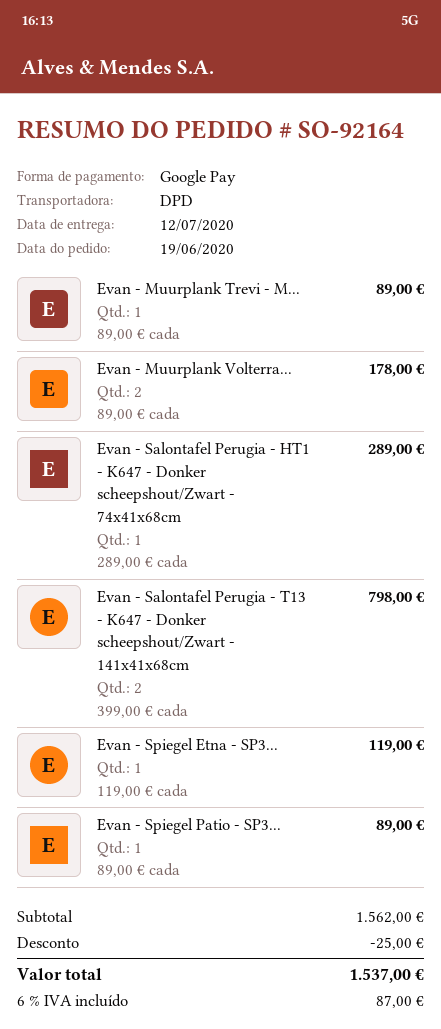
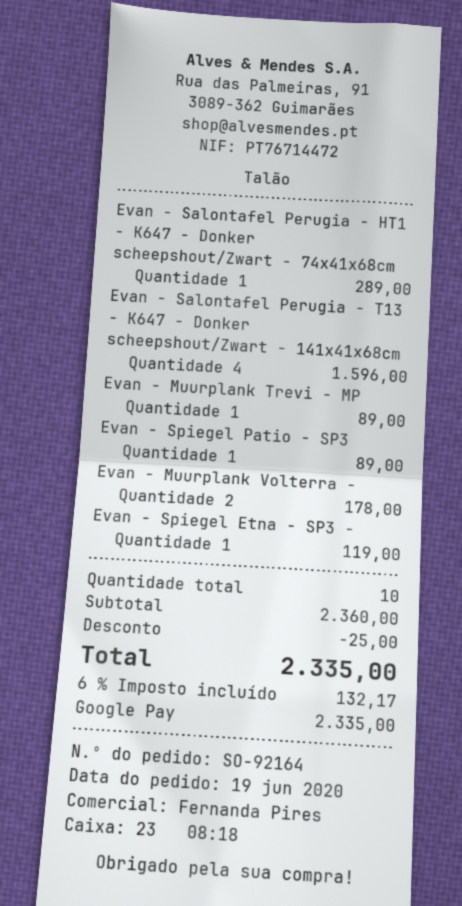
Evan - Salontafel Perugia - T13 - K647 - Donker scheepshout/Zwart - 141x41x68cm: 2 for 798.00 -> 4 for 1596.00
subtotal: 1562.00 -> 2360.00
tax: 6% = 87.00 -> 6% = 132.17
total: 1537.00 -> 2335.00

